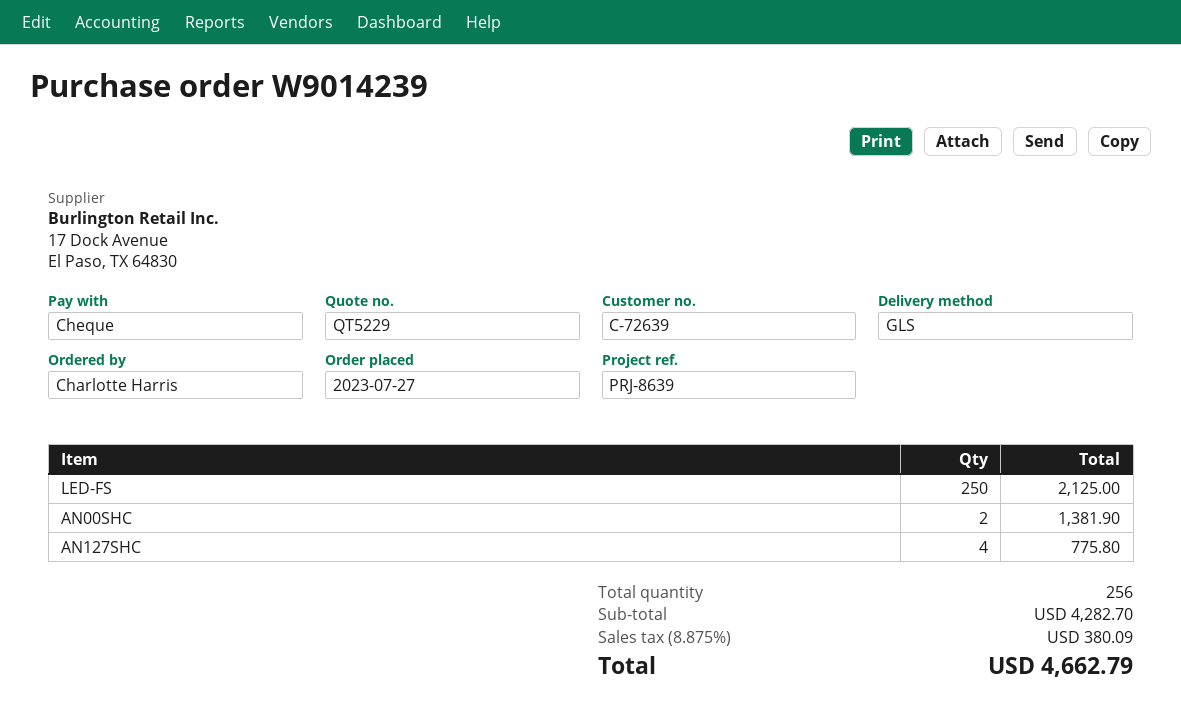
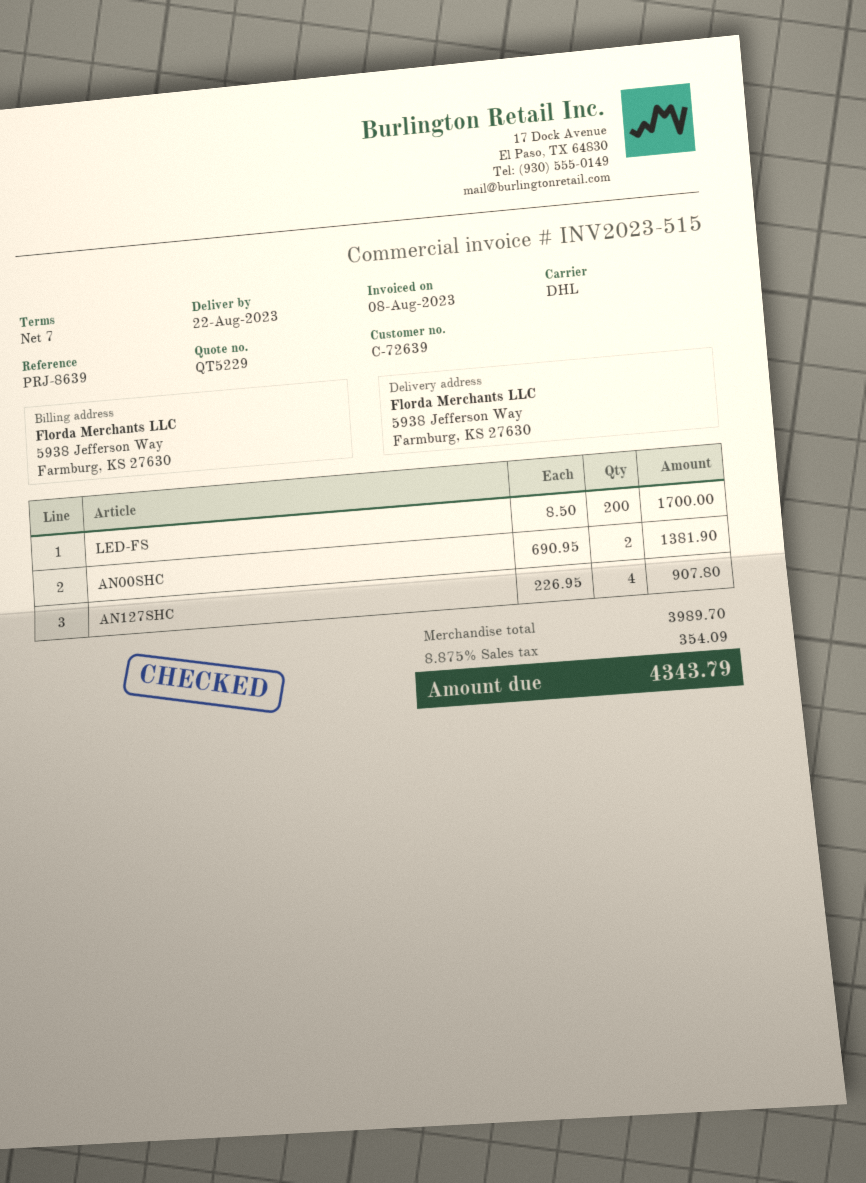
shipping method: GLS -> DHL
LED-FS: 250 for 2125.00 -> 200 for 1700.00
AN127SHC: 4 for 775.80 -> 4 for 907.80
subtotal: 4282.70 -> 3989.70
tax: 8.875% = 380.09 -> 8.875% = 354.09
total: 4662.79 -> 4343.79

